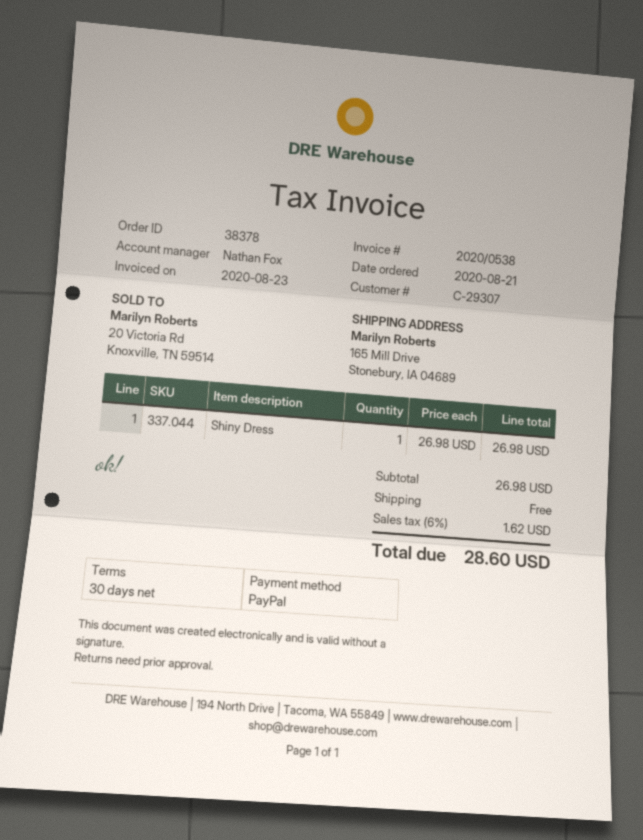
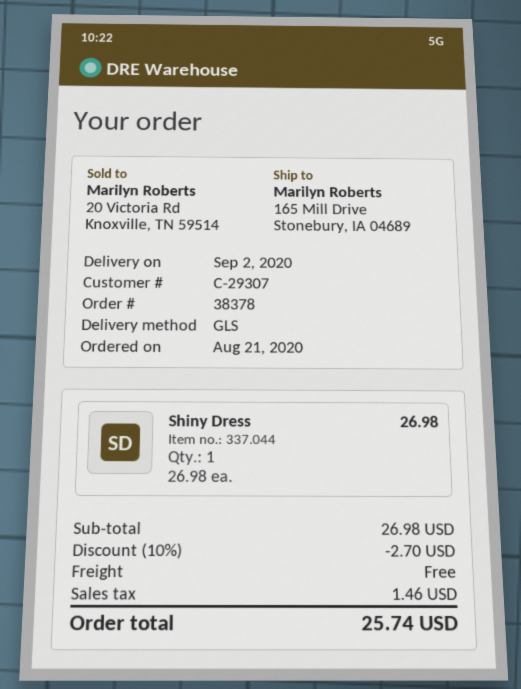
discount: none -> 10% = 2.70
tax: 1.62 -> 1.46
total: 28.60 -> 25.74

